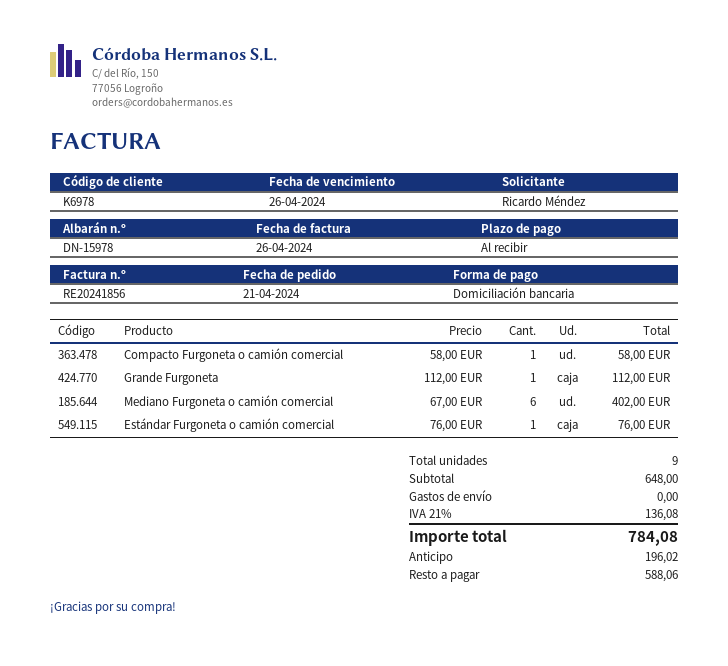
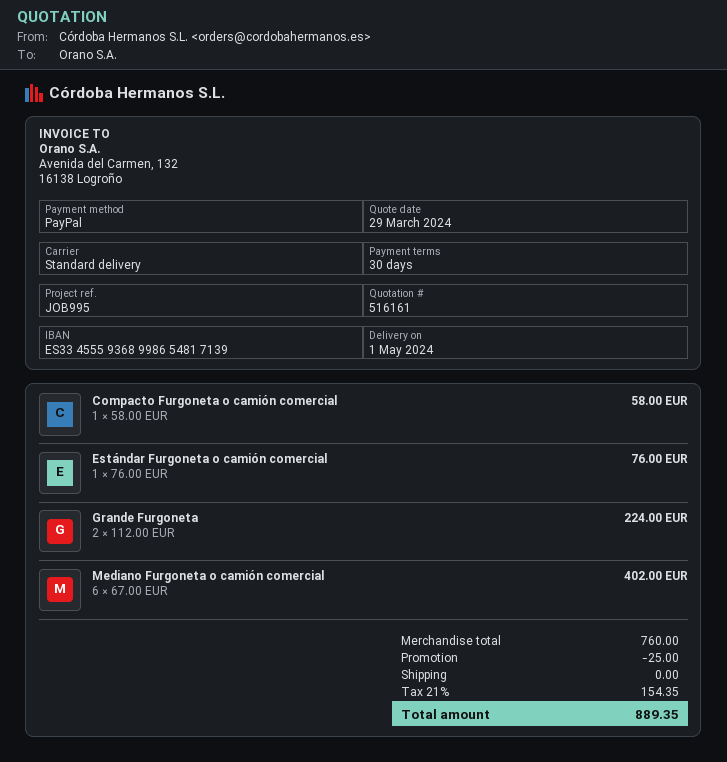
payment terms: on receipt -> 30 days
payment method: direct debit -> PayPal
Grande Furgoneta: 1 x 112.00 = 112.00 -> 2 x 112.00 = 224.00
subtotal: 648.00 -> 760.00
discount: none -> 25.00
tax: 21% = 136.08 -> 21% = 154.35
total: 784.08 -> 889.35

